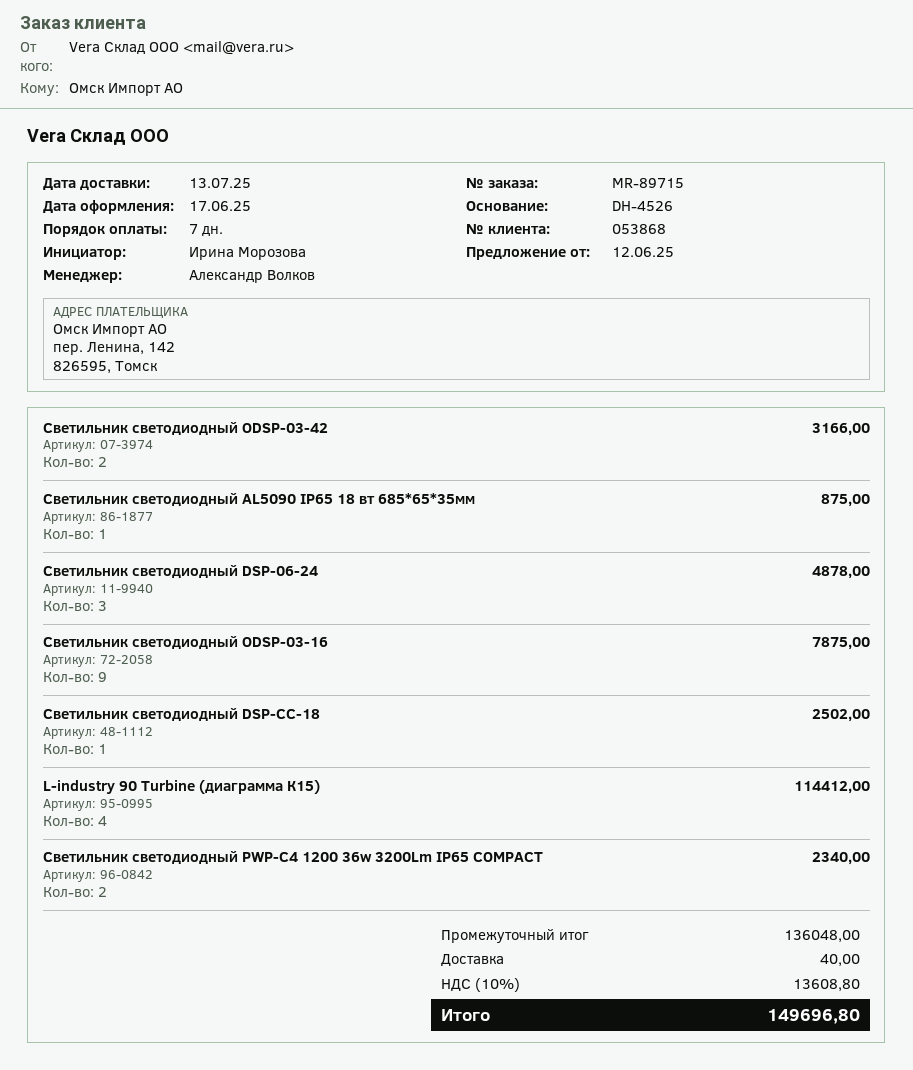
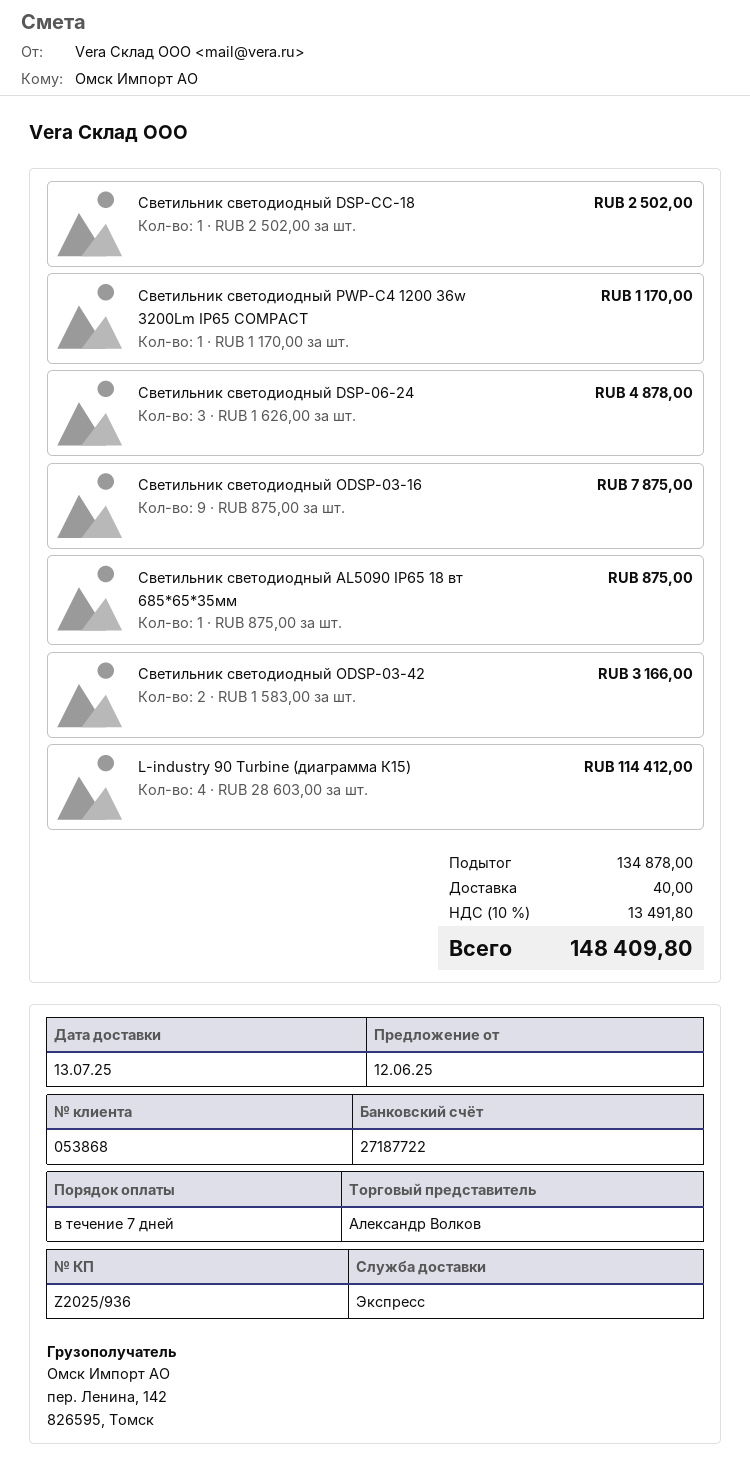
Светильник светодиодный PWP-С4 1200 36w 3200Lm IP65 COMPACT: 2 for 2340.00 -> 1 for 1170.00
subtotal: 136048.00 -> 134878.00
tax: 10% = 13608.80 -> 10% = 13491.80
total: 149696.80 -> 148409.80

